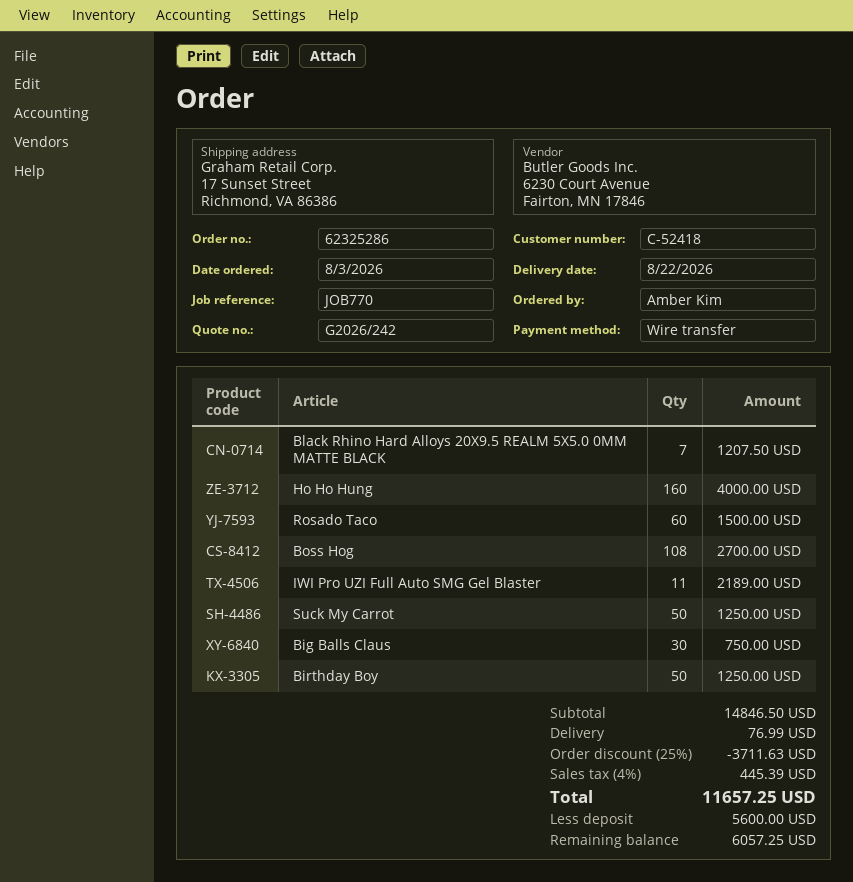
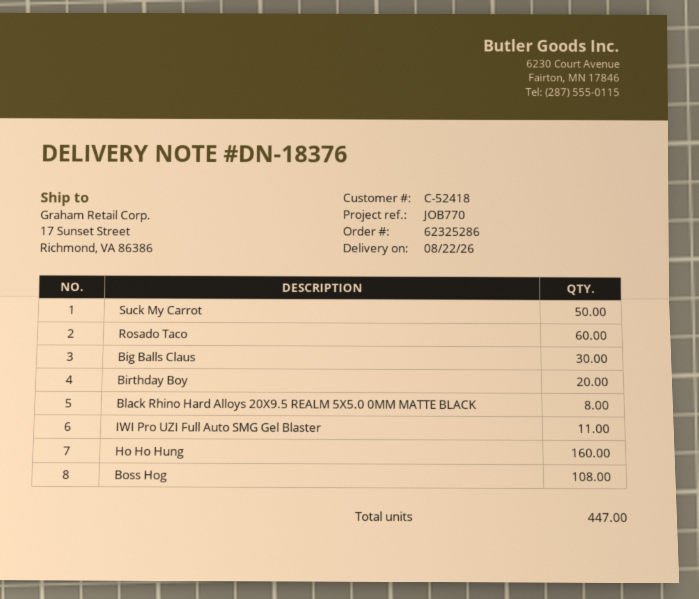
Black Rhino Hard Alloys 20X9.5 REALM 5X5.0 0MM MATTE BLACK: 7 -> 8
Birthday Boy: 50 -> 20

